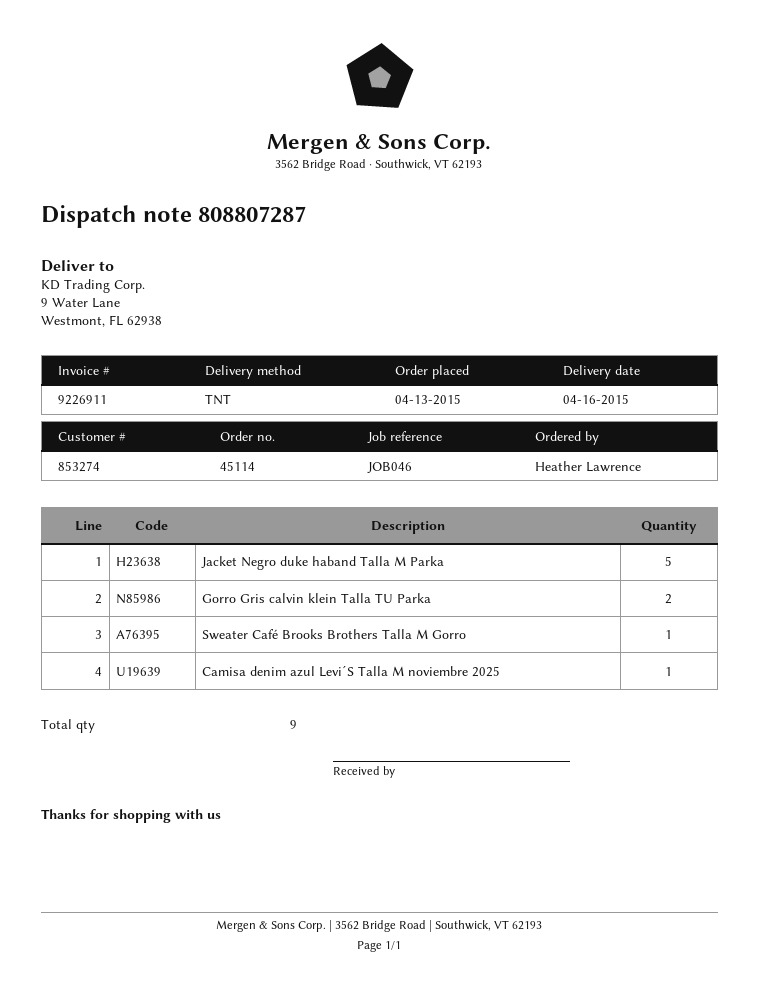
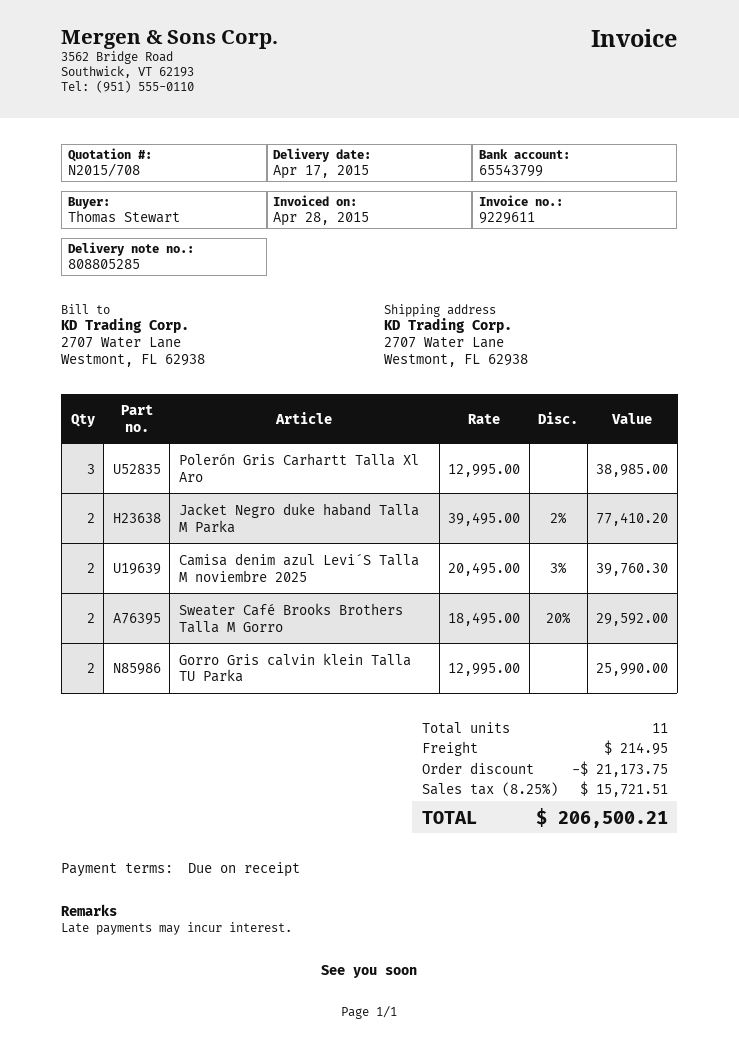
delivery note number: 808807287 -> 808805285
delivery date: 2015-04-16 -> 2015-04-17
invoice number: 9226911 -> 9229611
ordered by: Heather Lawrence -> Thomas Stewart
ship to: 9 Water Lane, Westmont, FL 62938 -> 2707 Water Lane, Westmont, FL 62938
Jacket Negro duke haband Talla M Parka: 5 -> 2
Sweater Café Brooks Brothers Talla M Gorro: 1 -> 2
Camisa denim azul Levi´S Talla M noviembre 2025: 1 -> 2
Polerón Gris Carhartt Talla Xl Aro: none -> 3
total quantity: 9 -> 11

